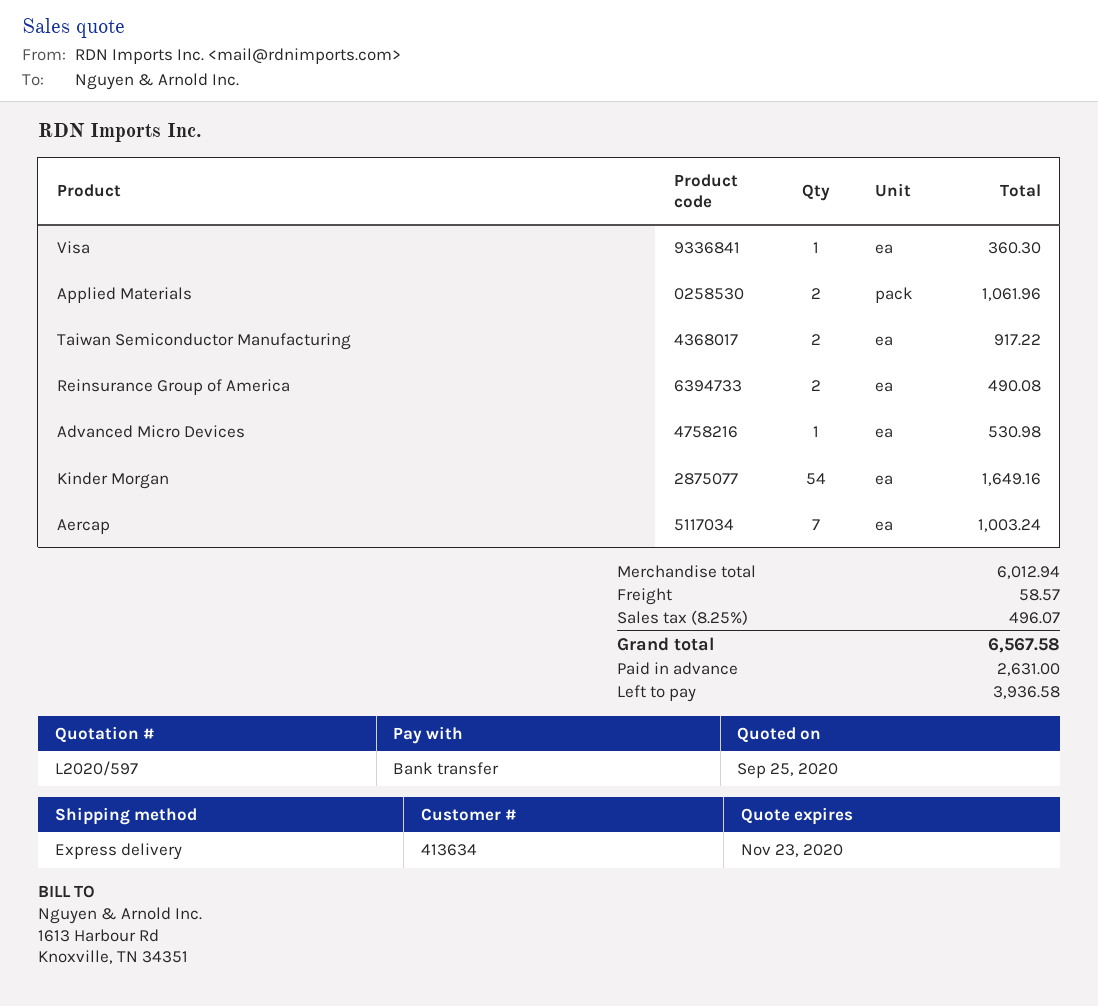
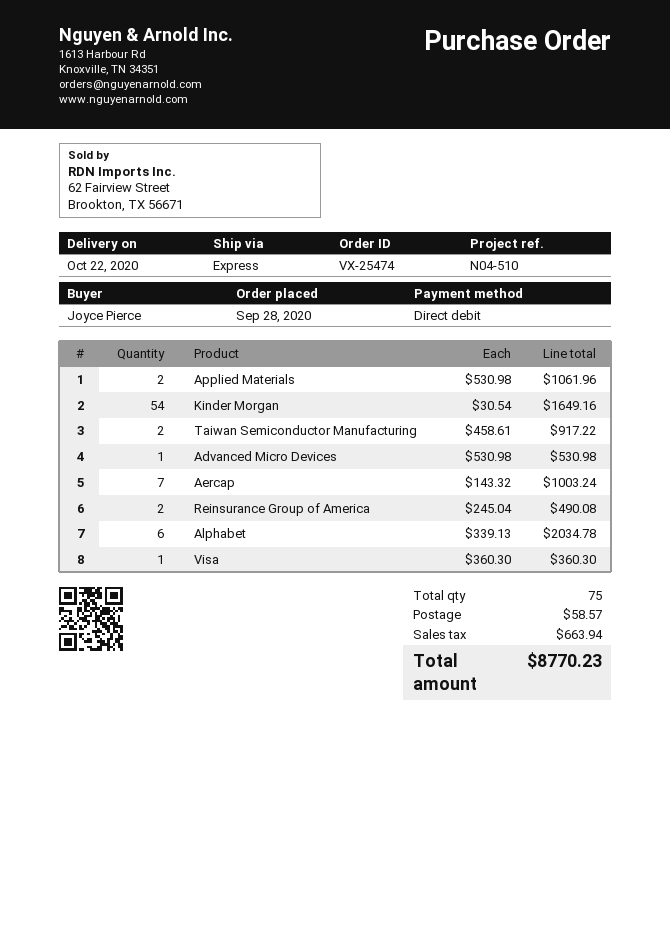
payment method: bank transfer -> direct debit
Alphabet: none -> 6 for 2034.78
tax: 496.07 -> 663.94
total: 6567.58 -> 8770.23

